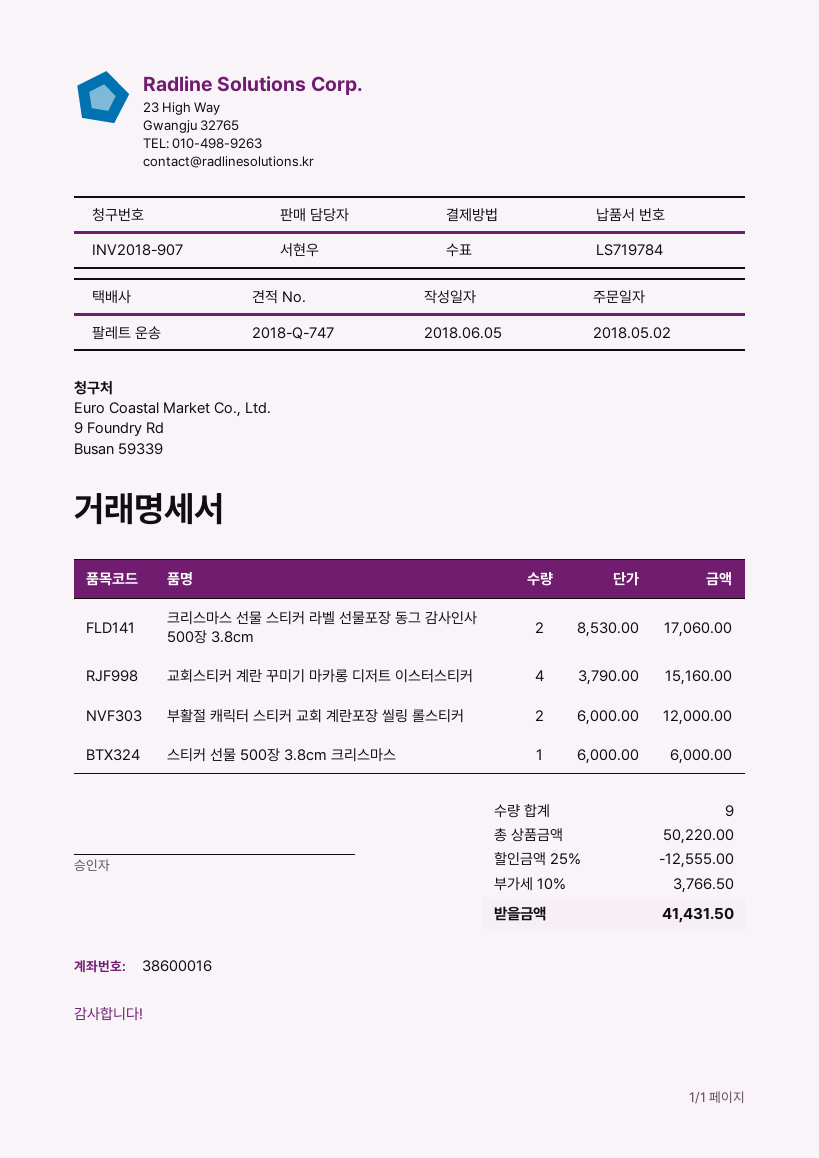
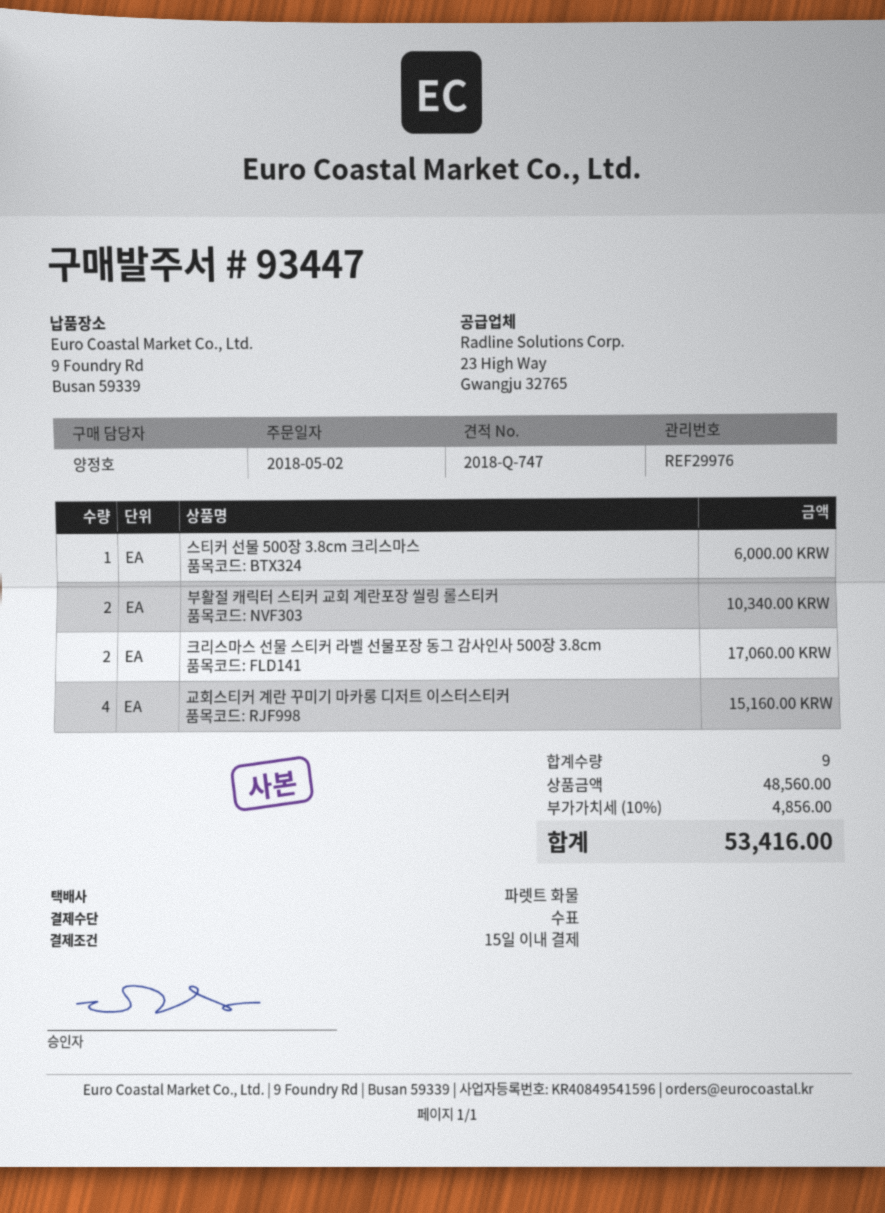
부활절 캐릭터 스티커 교회 계란포장 씰링 롤스티커: 2 for 12000.00 -> 2 for 10340.00
subtotal: 50220.00 -> 48560.00
discount: 25% = 12555.00 -> none
tax: 10% = 3766.50 -> 10% = 4856.00
total: 41431.50 -> 53416.00

